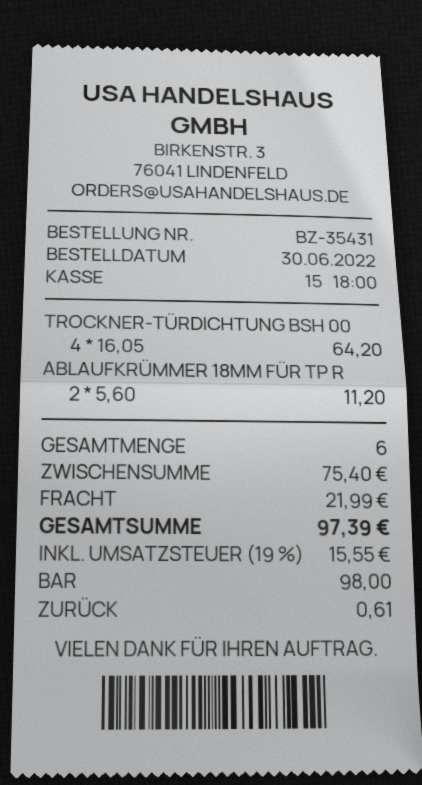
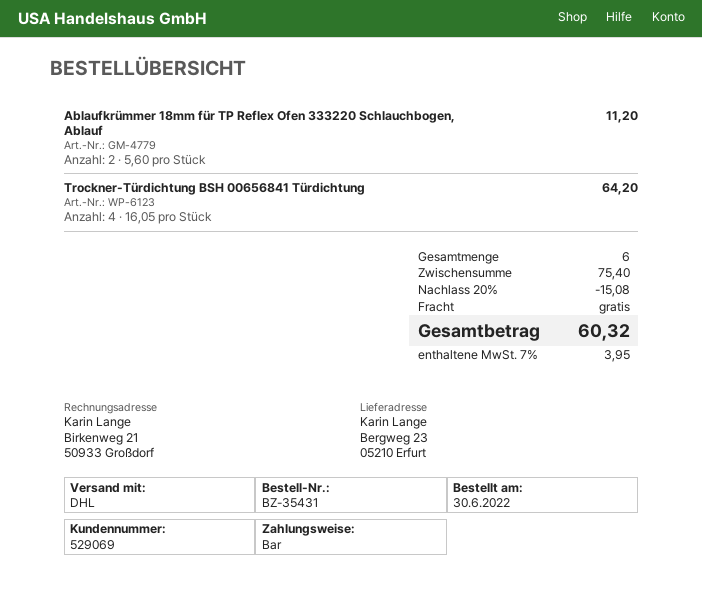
discount: none -> 20% = 15.08
shipping: 21.99 -> 0.00
tax: 19% = 15.55 -> 7% = 3.95
total: 97.39 -> 60.32

